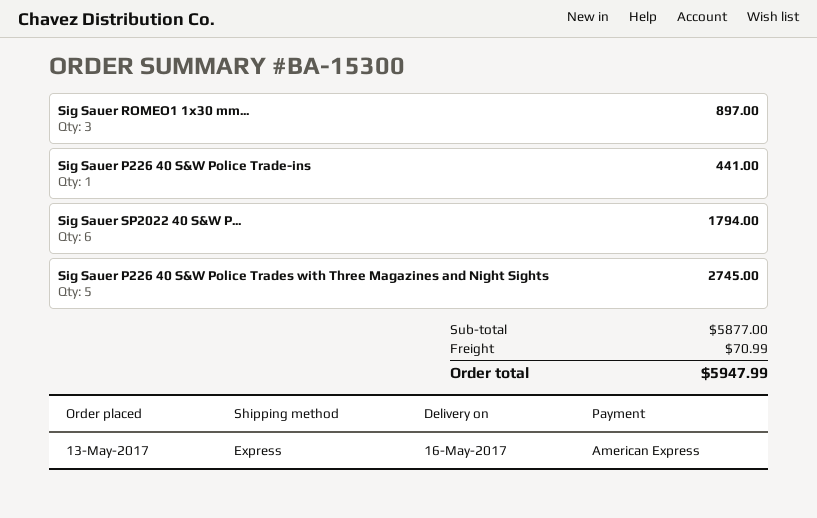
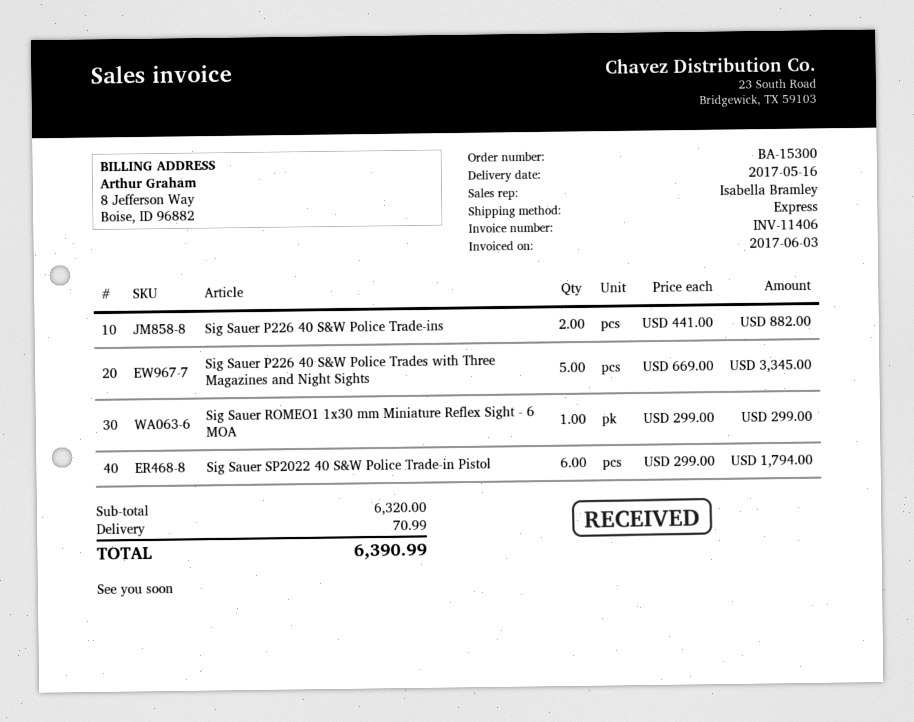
Sig Sauer ROMEO1 1x30 mm...: 3 for 897.00 -> 1 for 299.00
Sig Sauer P226 40 S&W Police Trade-ins: 1 for 441.00 -> 2 for 882.00
Sig Sauer P226 40 S&W Police Trades with Three Magazines and Night Sights: 5 for 2745.00 -> 5 for 3345.00
subtotal: 5877.00 -> 6320.00
total: 5947.99 -> 6390.99

